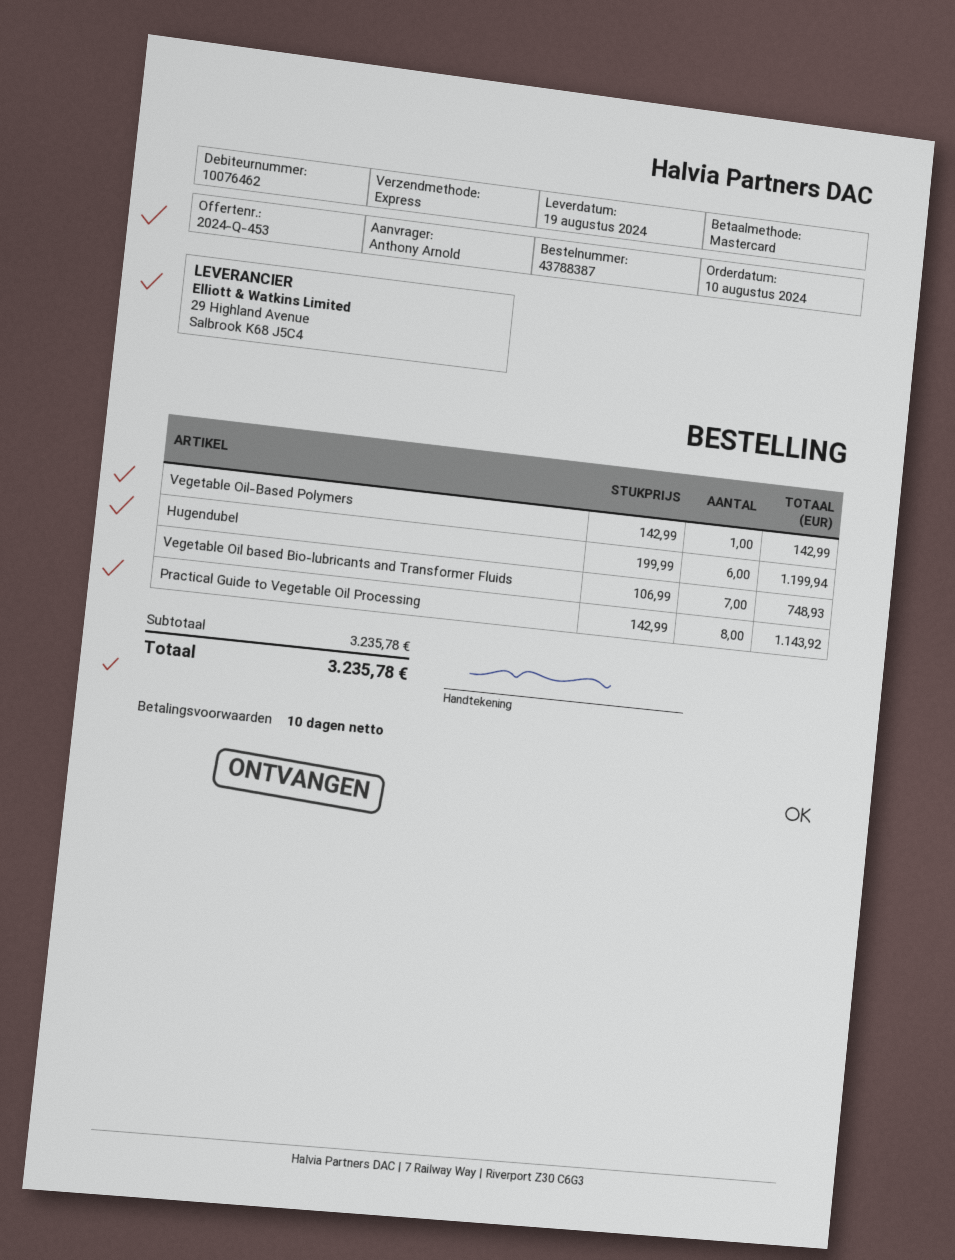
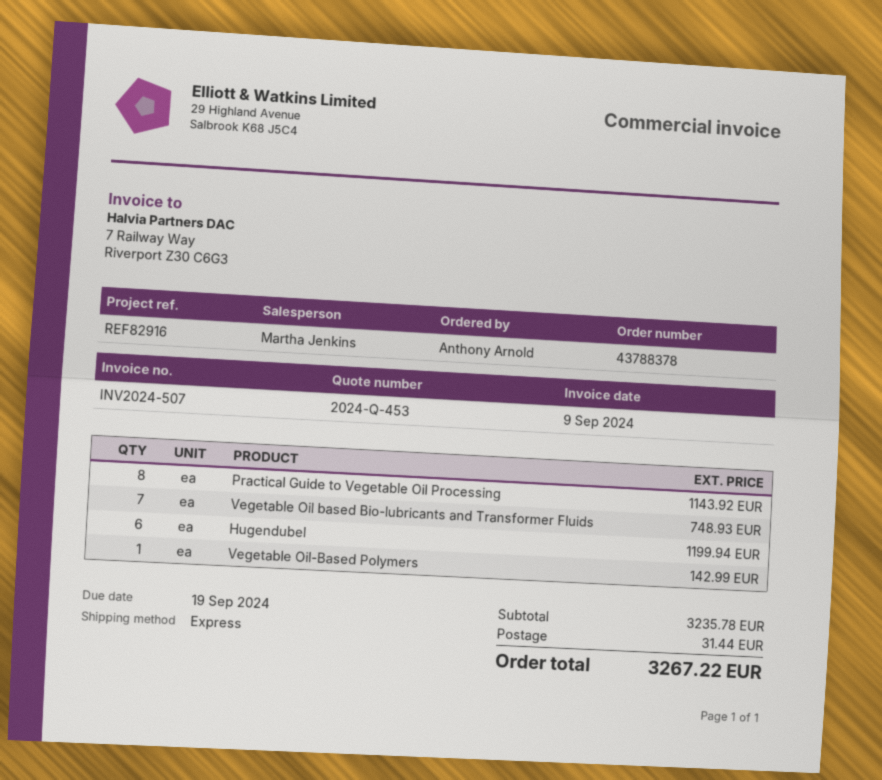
order number: 43788387 -> 43788378
shipping: none -> 31.44
total: 3235.78 -> 3267.22

